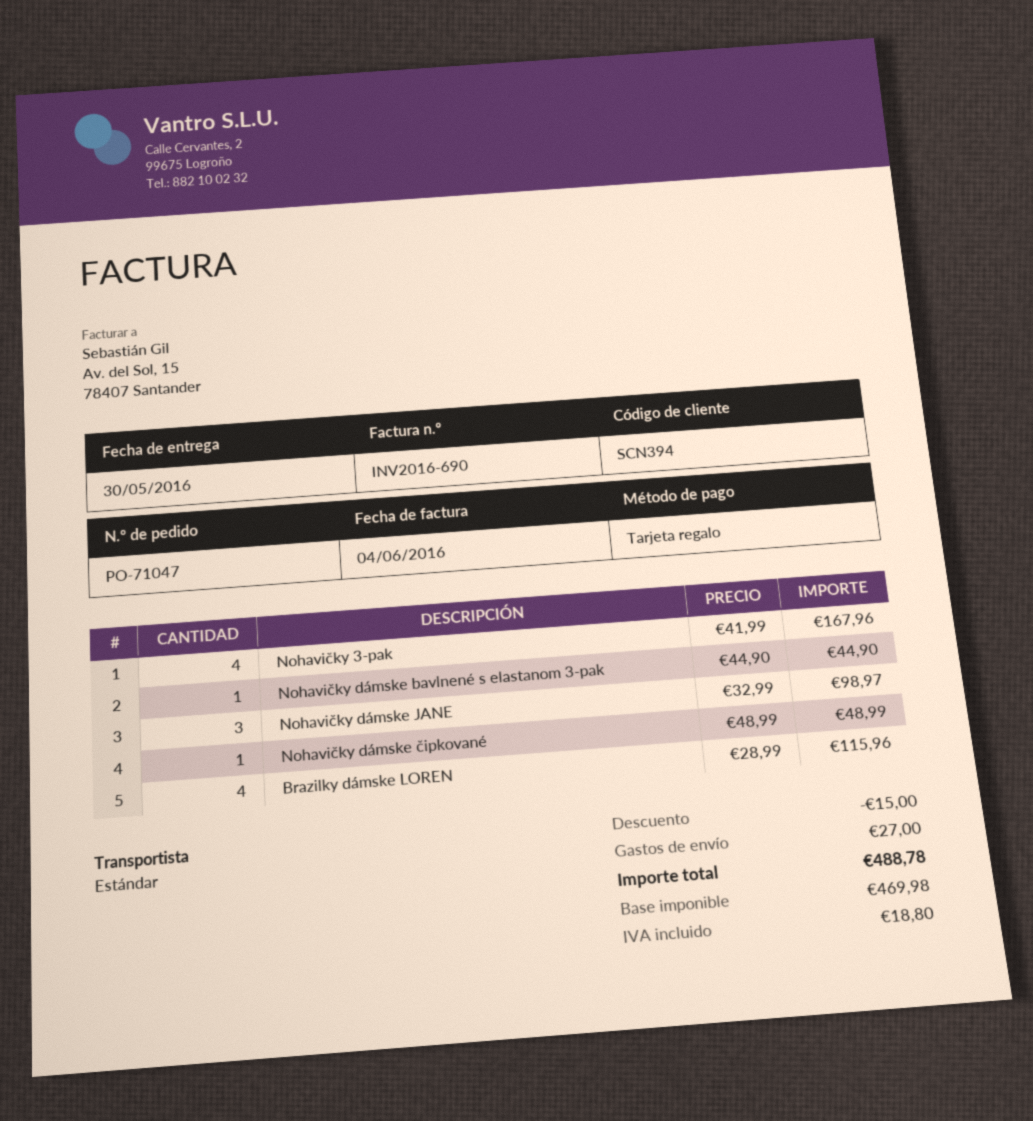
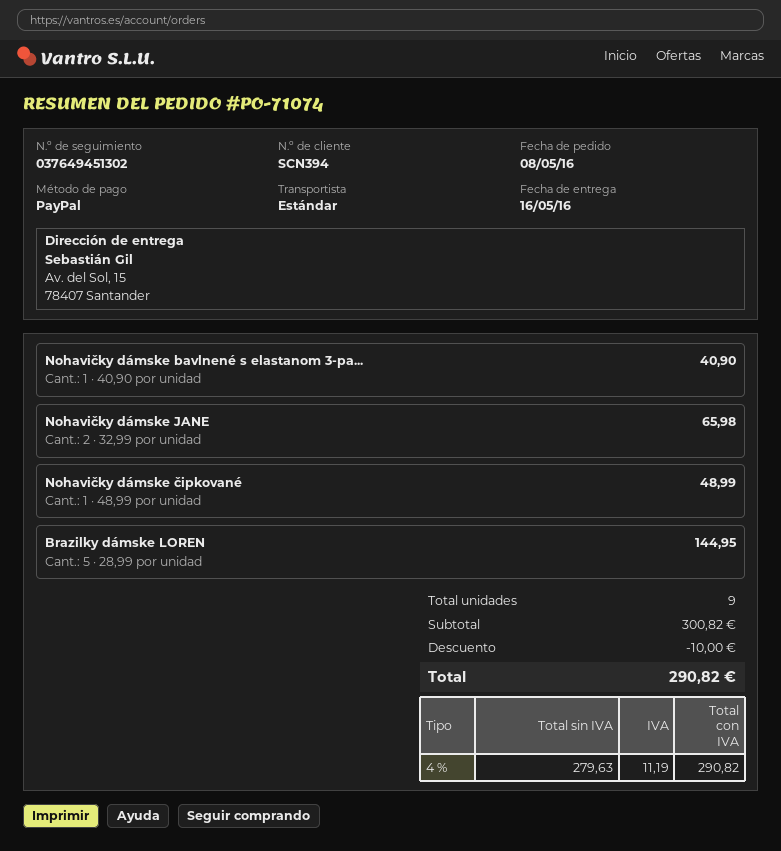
order number: PO-71047 -> PO-71074
delivery date: 2016-05-30 -> 2016-05-16
payment method: gift card -> PayPal
Nohavičky 3-pak: 4 x 41.99 = 167.96 -> none
Nohavičky dámske bavlnené s elastanom 3-pak: 1 x 44.90 = 44.90 -> 1 x 40.90 = 40.90
Nohavičky dámske JANE: 3 x 32.99 = 98.97 -> 2 x 32.99 = 65.98
Brazilky dámske LOREN: 4 x 28.99 = 115.96 -> 5 x 28.99 = 144.95
discount: 15.00 -> 10.00
shipping: 27.00 -> none
net: 469.98 -> 279.63
tax: 18.80 -> 11.19
total: 488.78 -> 290.82

